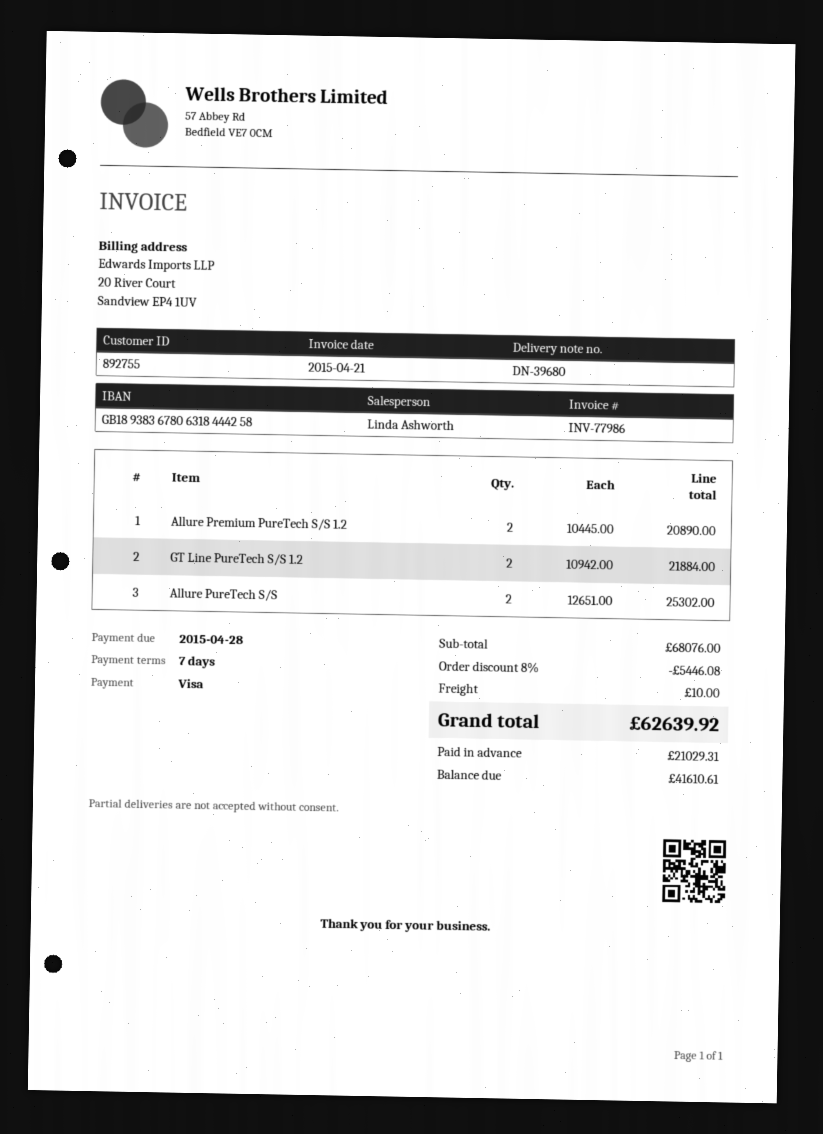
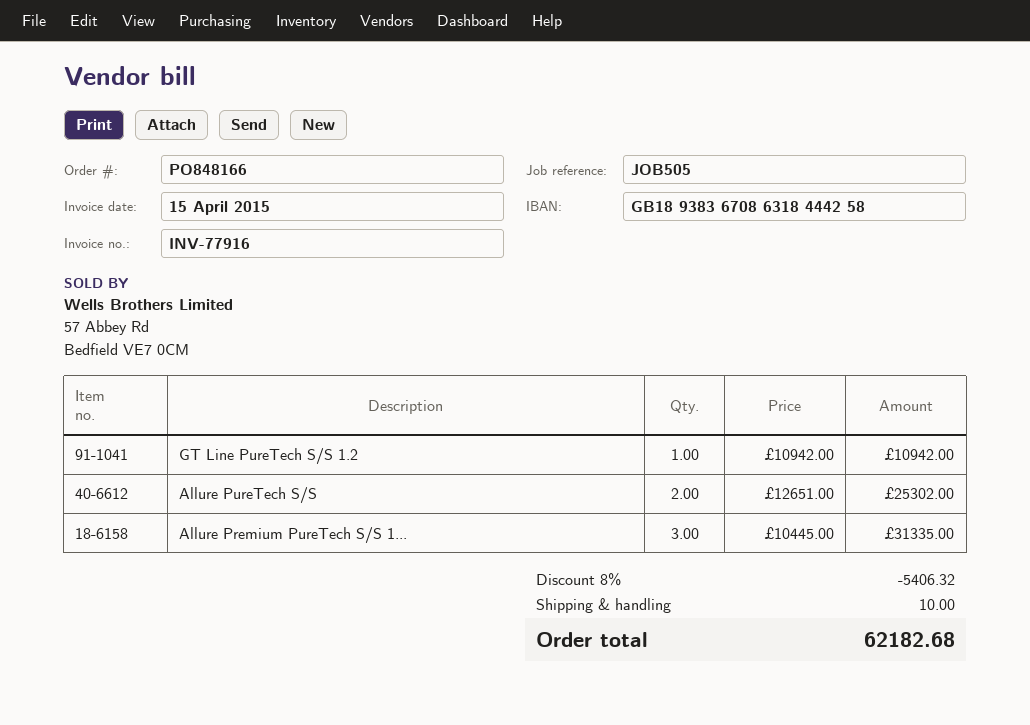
invoice number: INV-77986 -> INV-77916
invoice date: 2015-04-21 -> 2015-04-15
bank account: GB18938367806318444258 -> GB18938367086318444258
Allure Premium PureTech S/S 1.2: 2 x 10445.00 = 20890.00 -> 3 x 10445.00 = 31335.00
GT Line PureTech S/S 1.2: 2 x 10942.00 = 21884.00 -> 1 x 10942.00 = 10942.00
discount: 8% = 5446.08 -> 8% = 5406.32
total: 62639.92 -> 62182.68

